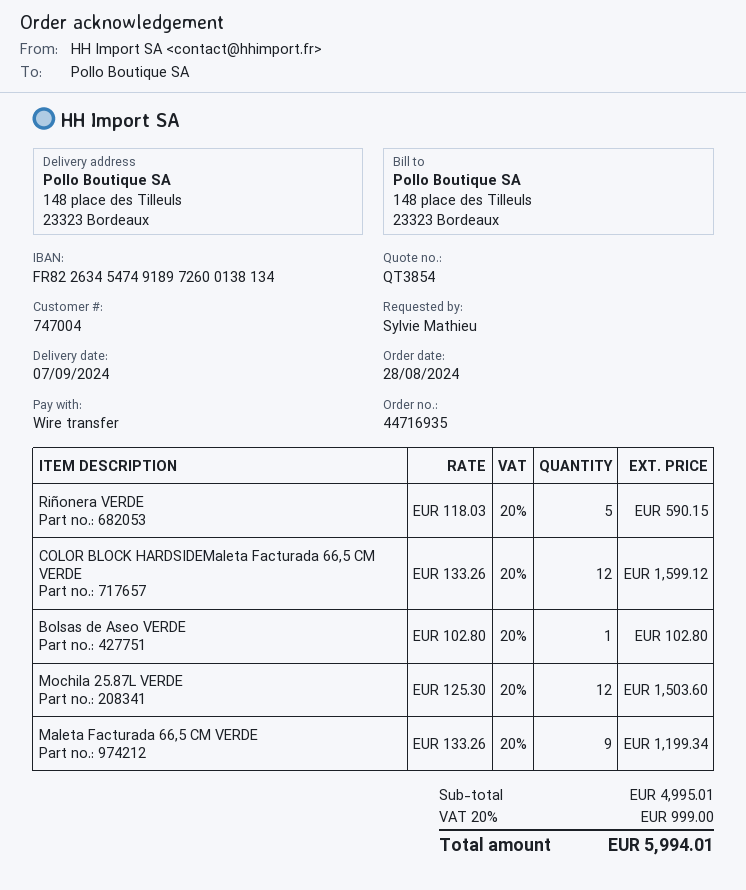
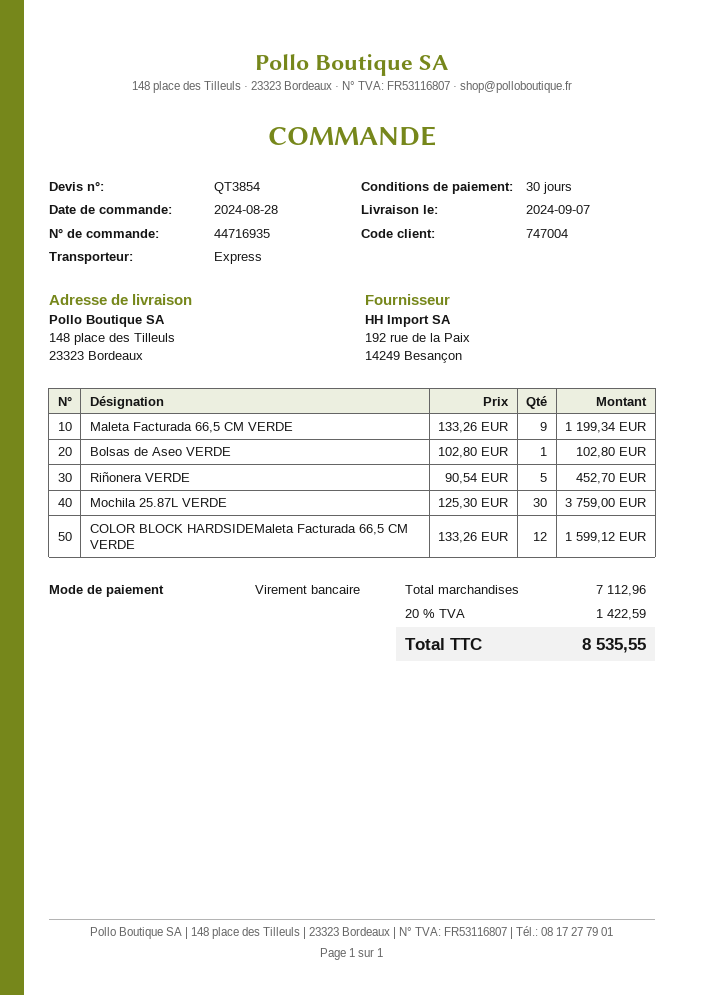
Riñonera VERDE: 5 x 118.03 = 590.15 -> 5 x 90.54 = 452.70
Mochila 25.87L VERDE: 12 x 125.30 = 1503.60 -> 30 x 125.30 = 3759.00
subtotal: 4995.01 -> 7112.96
tax: 20% = 999.00 -> 20% = 1422.59
total: 5994.01 -> 8535.55

